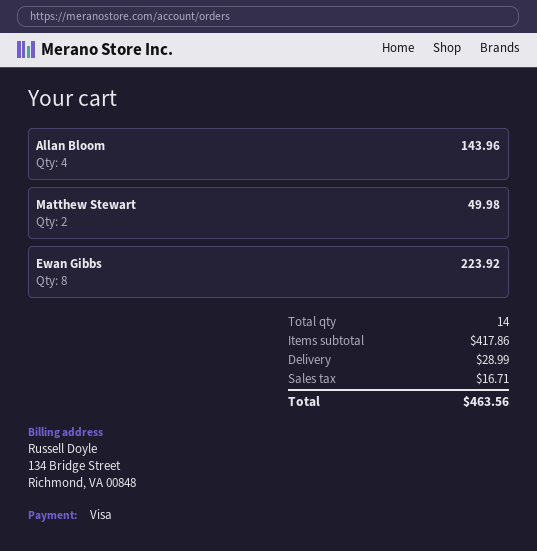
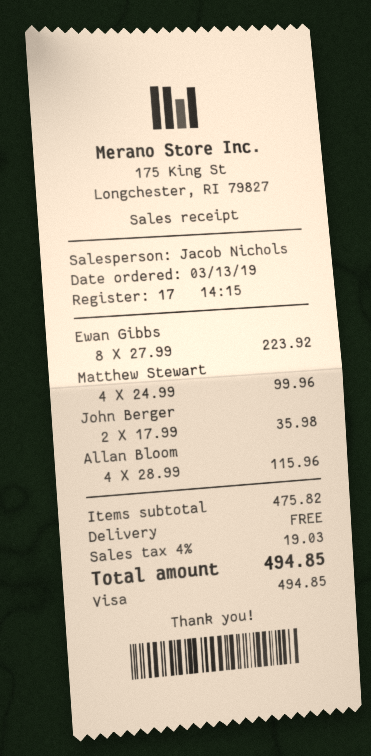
Allan Bloom: 4 for 143.96 -> 4 for 115.96
Matthew Stewart: 2 for 49.98 -> 4 for 99.96
John Berger: none -> 2 for 35.98
subtotal: 417.86 -> 475.82
shipping: 28.99 -> 0.00
tax: 16.71 -> 19.03
total: 463.56 -> 494.85

